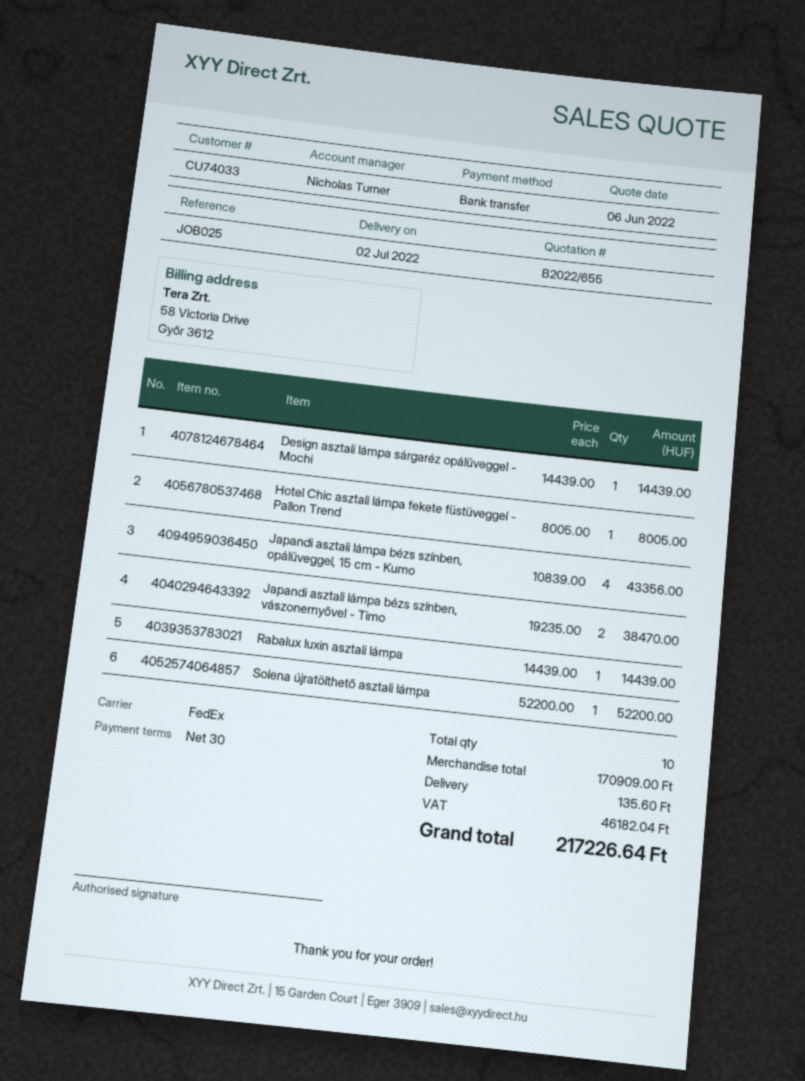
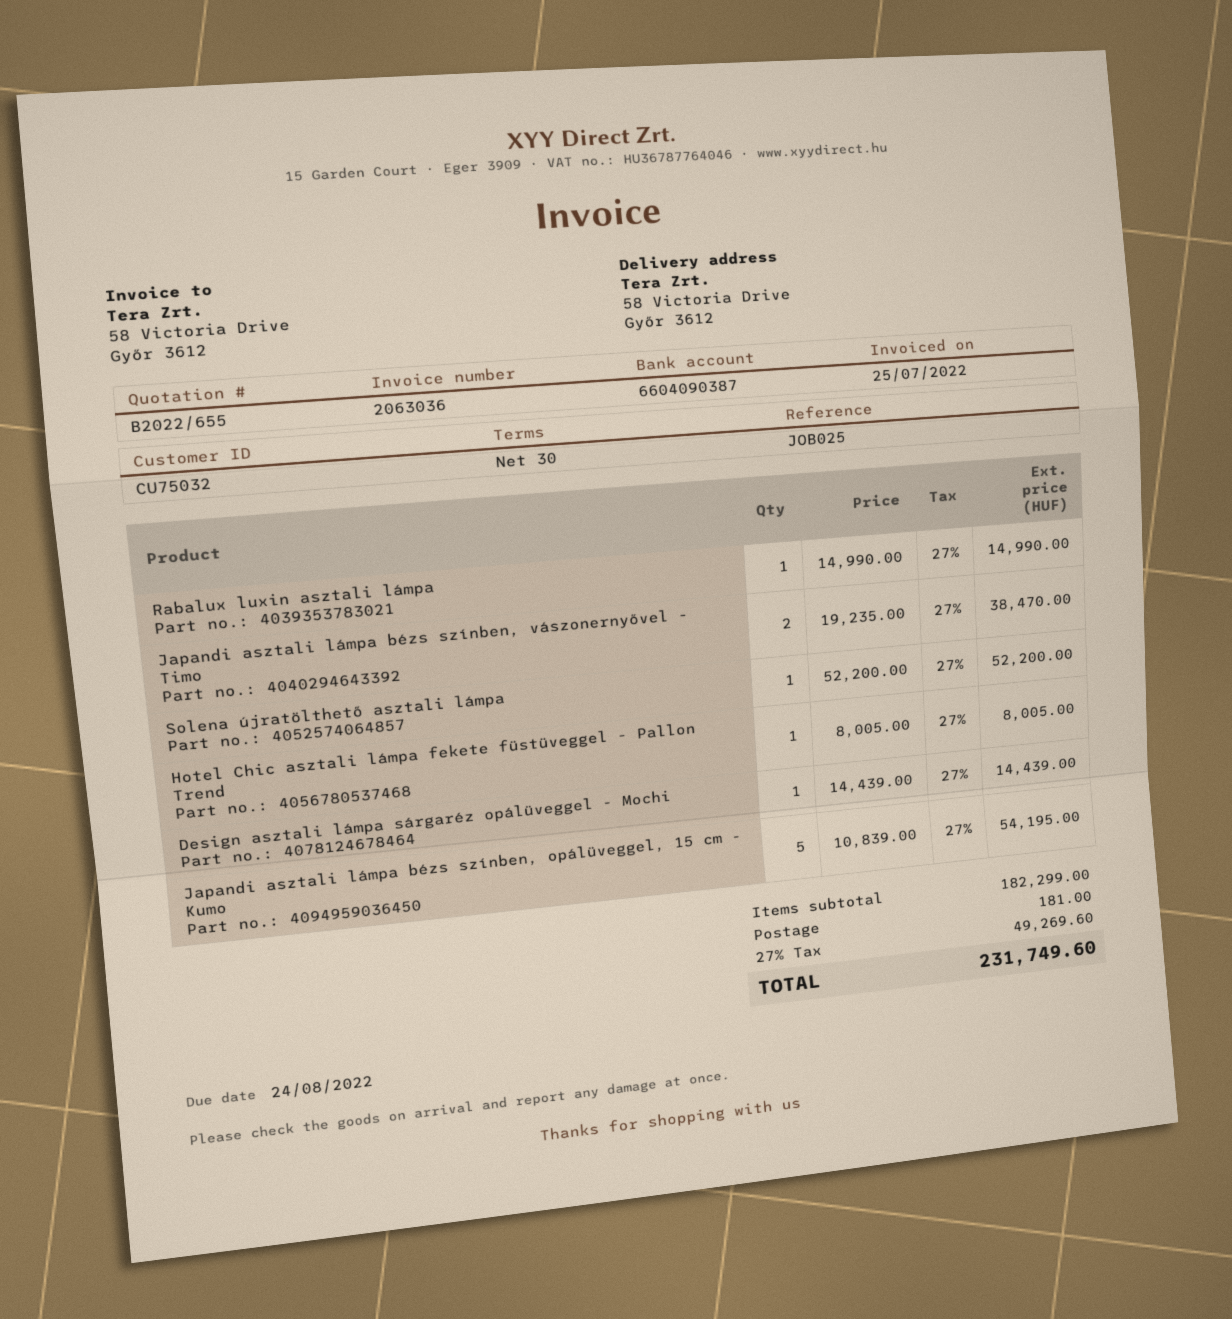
customer number: CU74033 -> CU75032
Japandi asztali lámpa bézs színben, opálüveggel, 15 cm - Kumo: 4 x 10839.00 = 43356.00 -> 5 x 10839.00 = 54195.00
Rabalux luxin asztali lámpa: 1 x 14439.00 = 14439.00 -> 1 x 14990.00 = 14990.00
subtotal: 170909.00 -> 182299.00
shipping: 135.60 -> 181.00
tax: 46182.04 -> 49269.60
total: 217226.64 -> 231749.60

